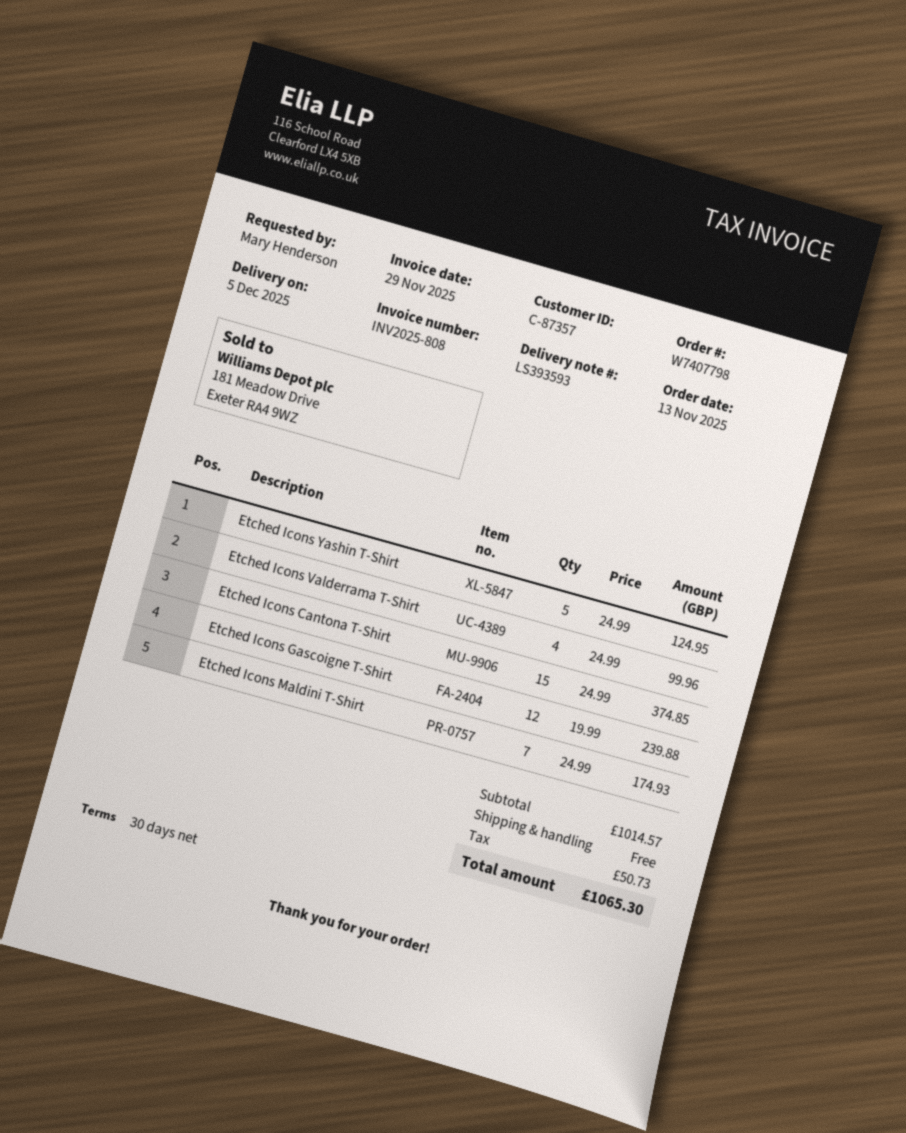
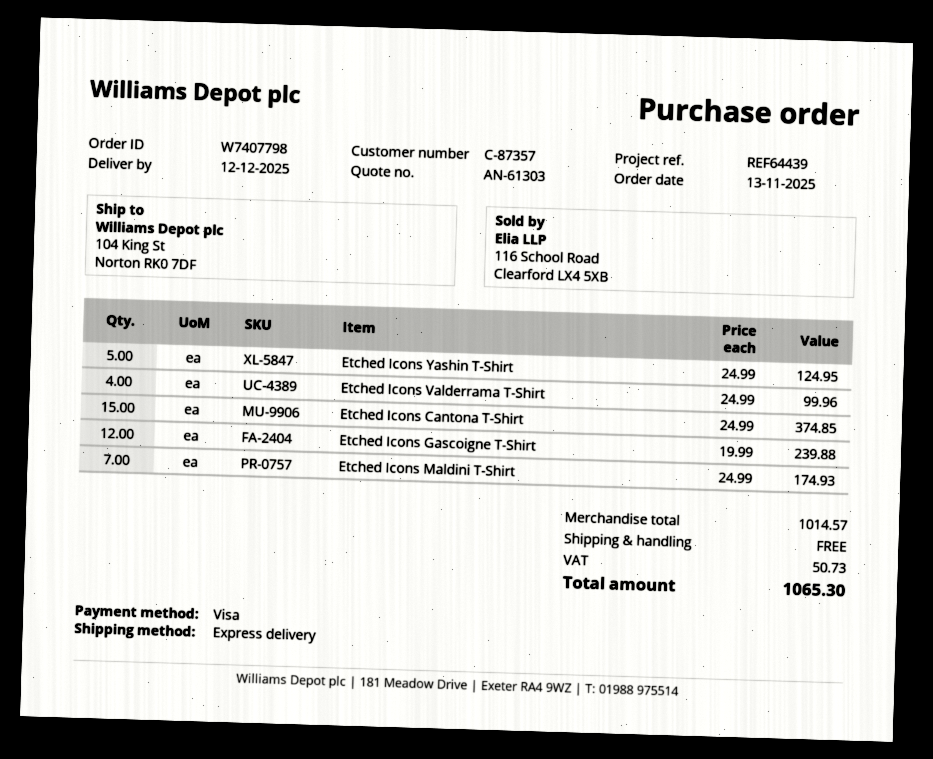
delivery date: 2025-12-05 -> 2025-12-12

